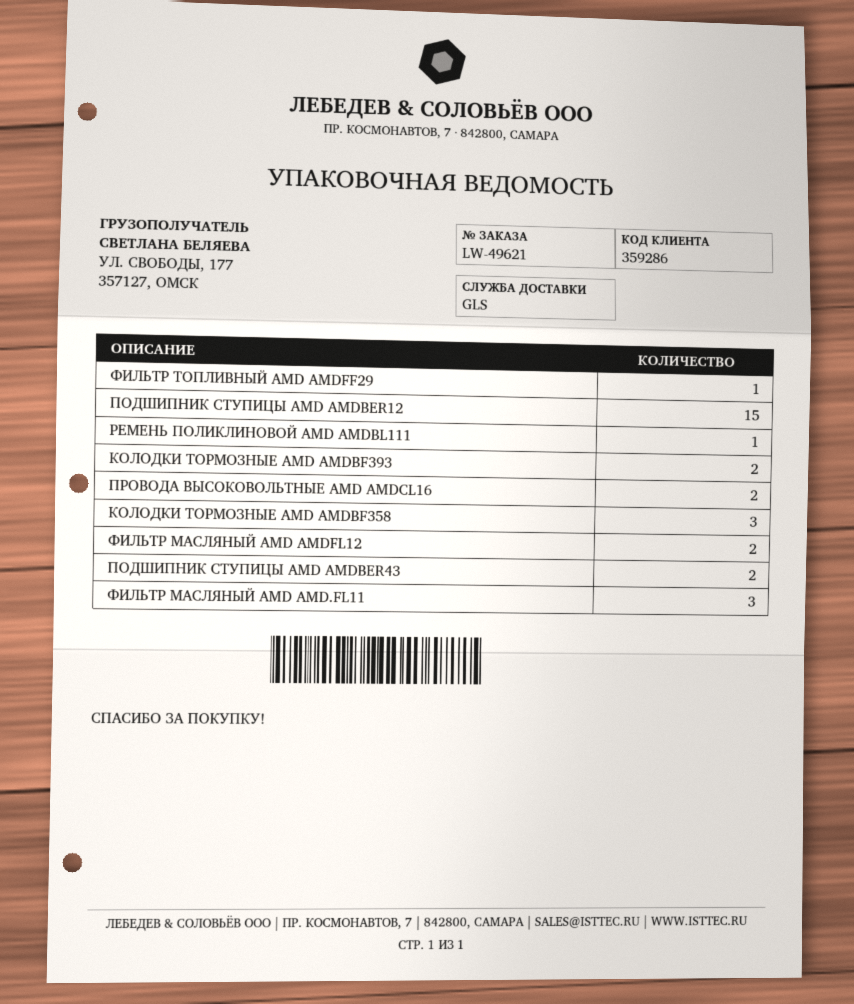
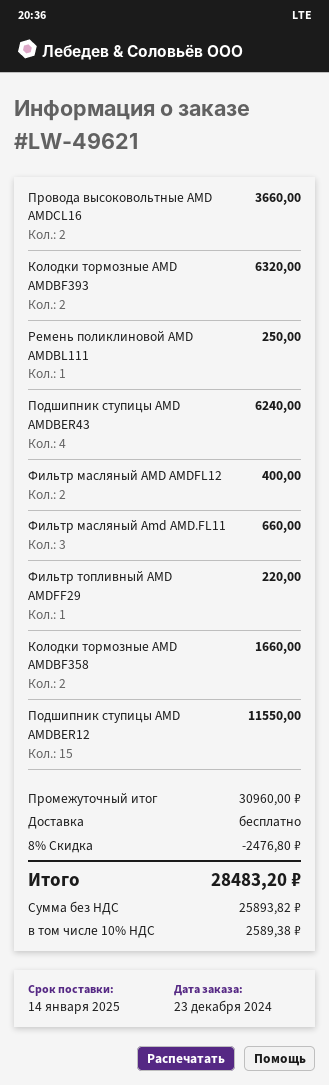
КОЛОДКИ ТОРМОЗНЫЕ AMD AMDBF358: 3 -> 2
ПОДШИПНИК СТУПИЦЫ AMD AMDBER43: 2 -> 4

